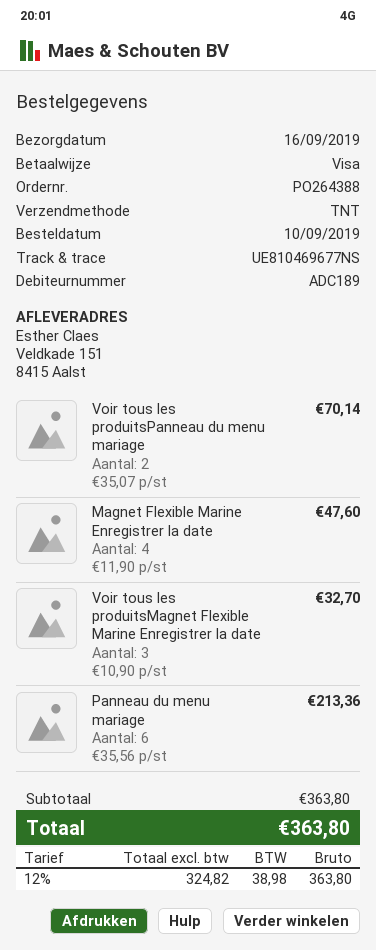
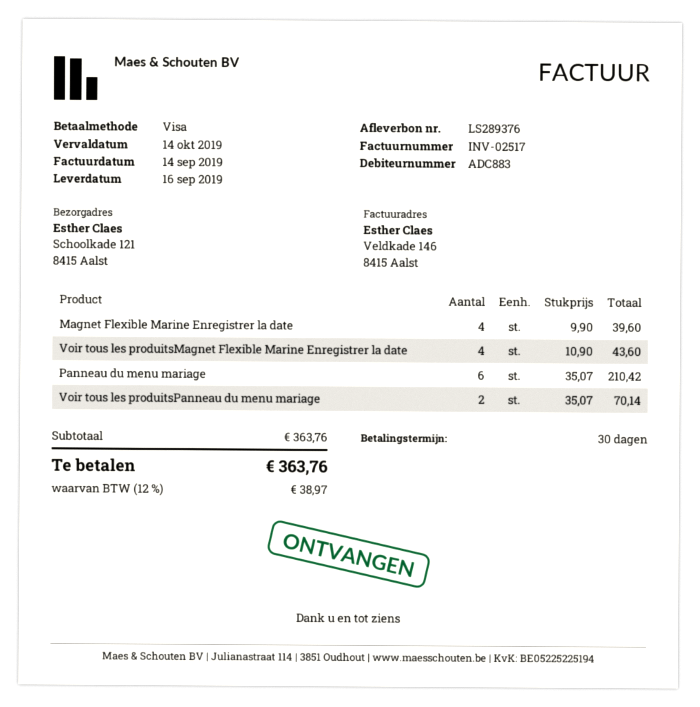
customer number: ADC189 -> ADC883
ship to: Veldkade 151, 8415 Aalst -> Schoolkade 121, 8415 Aalst
Magnet Flexible Marine Enregistrer la date: 4 x 11.90 = 47.60 -> 4 x 9.90 = 39.60
Voir tous les produitsMagnet Flexible Marine Enregistrer la date: 3 x 10.90 = 32.70 -> 4 x 10.90 = 43.60
Panneau du menu mariage: 6 x 35.56 = 213.36 -> 6 x 35.07 = 210.42
subtotal: 363.80 -> 363.76
tax: 12% = 38.98 -> 12% = 38.97
total: 363.80 -> 363.76

